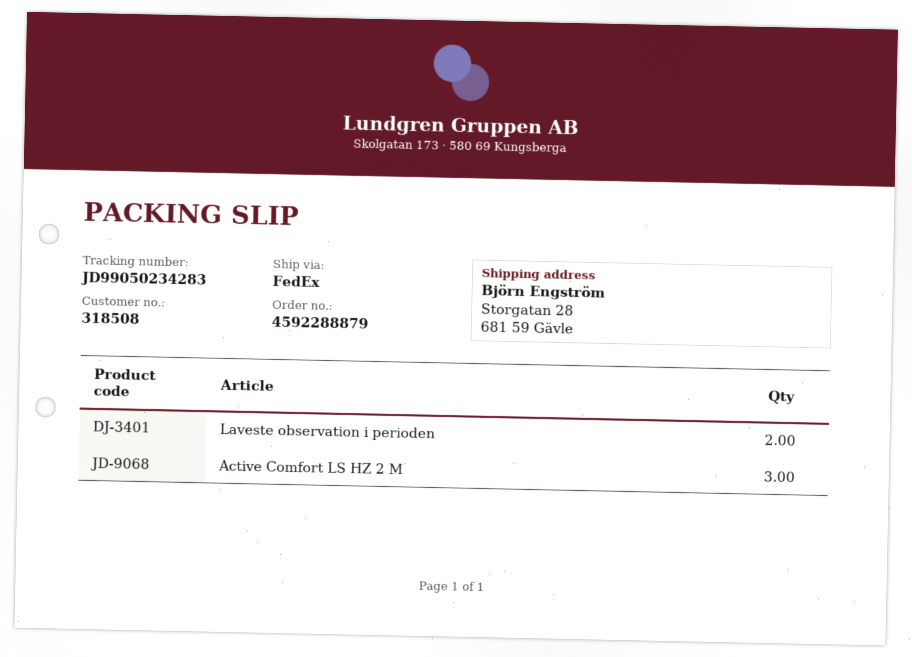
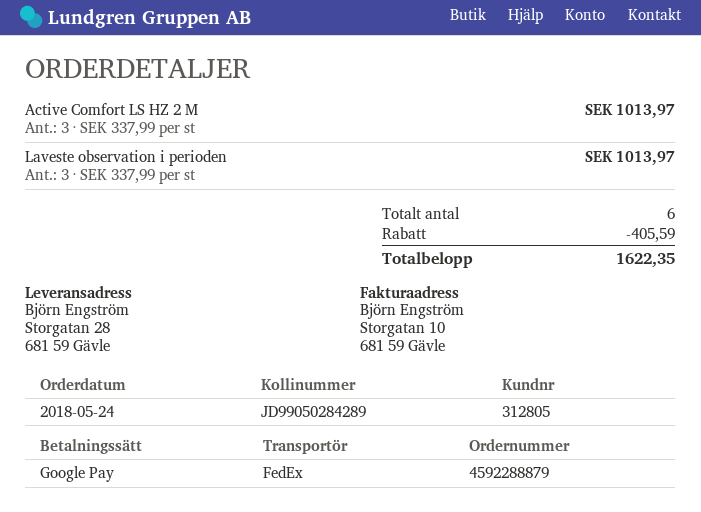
customer number: 318508 -> 312805
tracking number: JD99050234283 -> JD99050284289
Laveste observation i perioden: 2 -> 3

